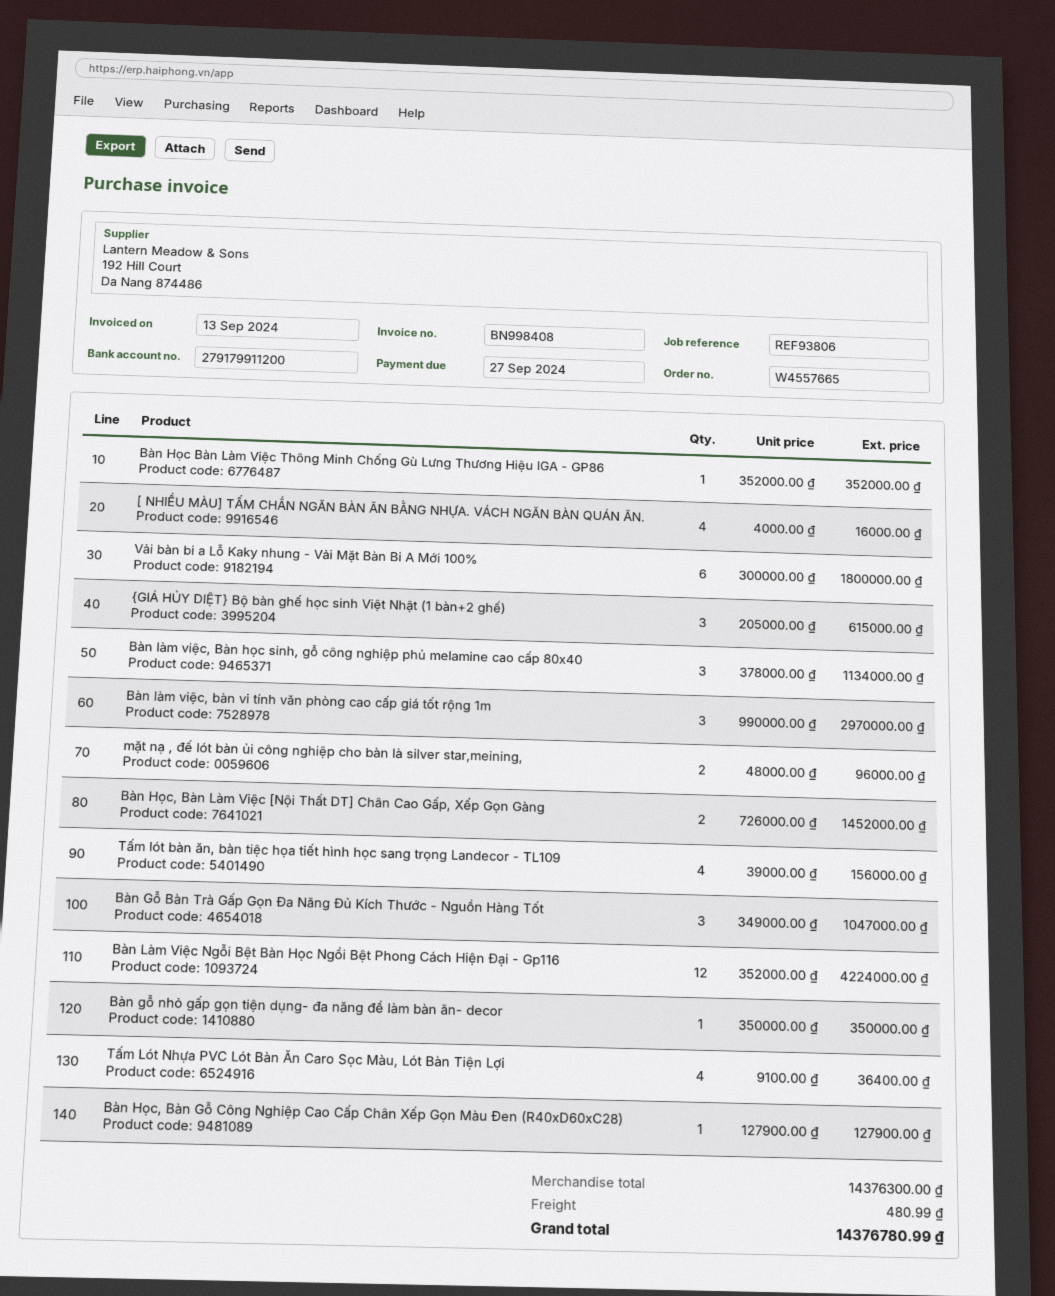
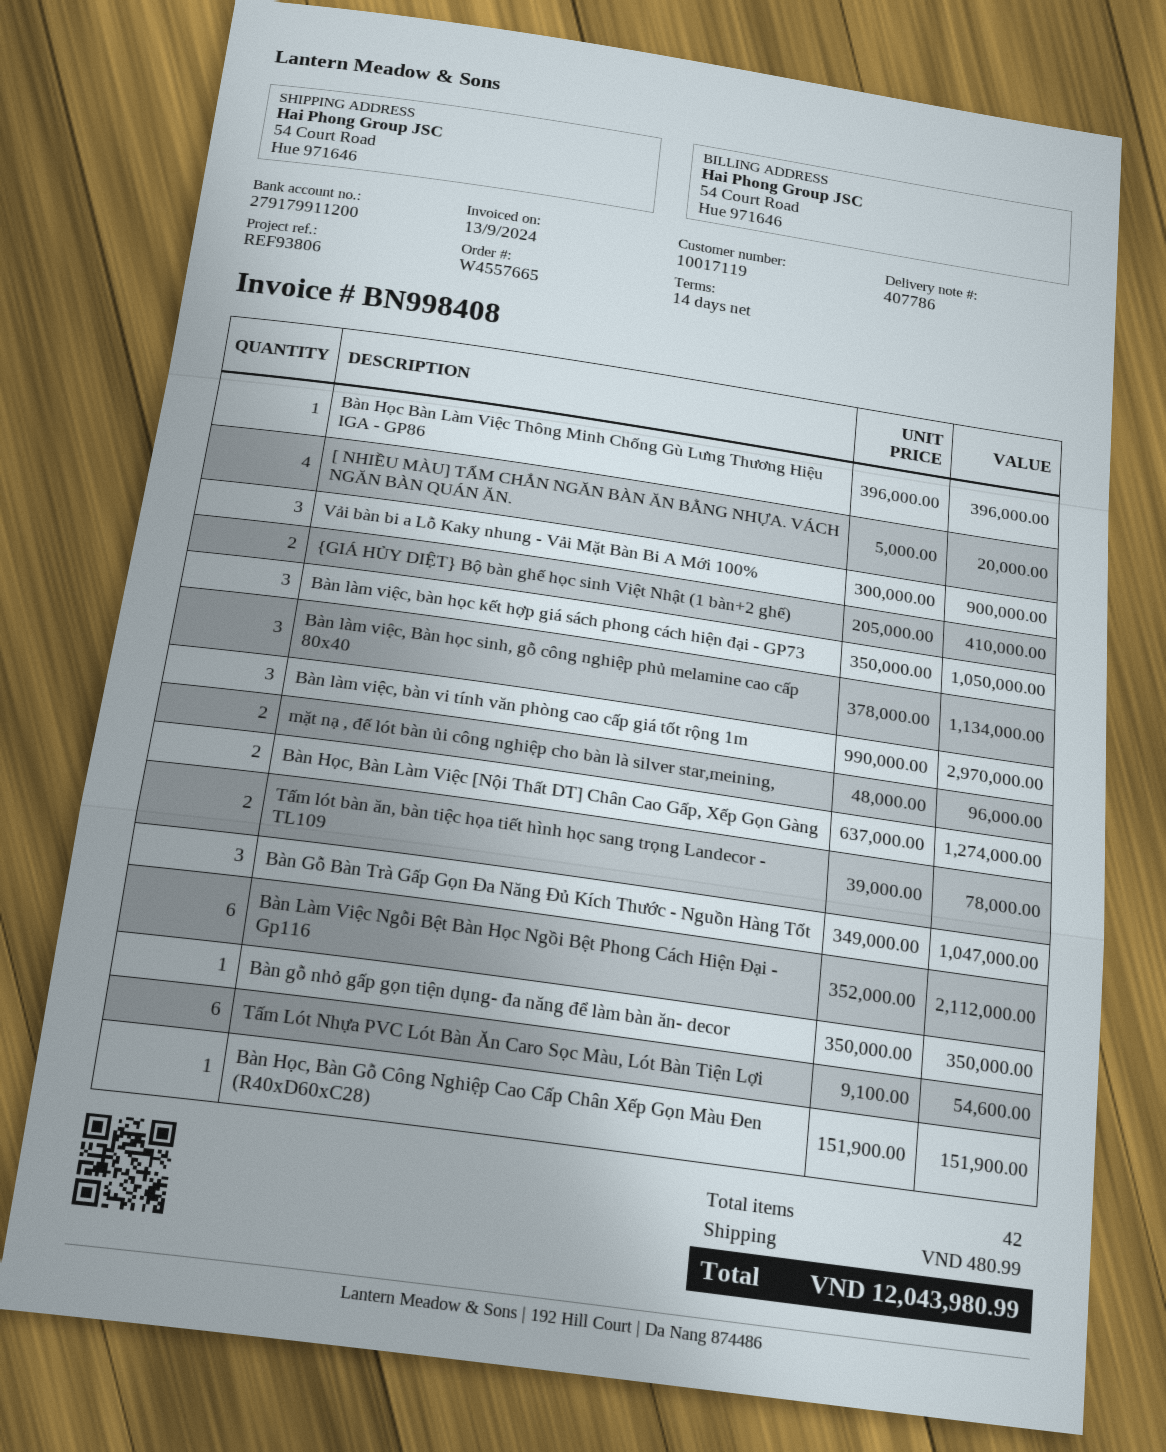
Bàn Học Bàn Làm Việc Thông Minh Chống Gù Lưng Thương Hiệu IGA - GP86: 1 x 352000.00 = 352000.00 -> 1 x 396000.00 = 396000.00
[ NHIỀU MÀU] TẤM CHẮN NGĂN BÀN ĂN BẰNG NHỰA. VÁCH NGĂN BÀN QUÁN ĂN.: 4 x 4000.00 = 16000.00 -> 4 x 5000.00 = 20000.00
Vải bàn bi a Lỗ Kaky nhung - Vải Mặt Bàn Bi A Mới 100%: 6 x 300000.00 = 1800000.00 -> 3 x 300000.00 = 900000.00
{GIÁ HỦY DIỆT} Bộ bàn ghế học sinh Việt Nhật (1 bàn+2 ghế): 3 x 205000.00 = 615000.00 -> 2 x 205000.00 = 410000.00
Bàn Học, Bàn Làm Việc [Nội Thất DT] Chân Cao Gấp, Xếp Gọn Gàng: 2 x 726000.00 = 1452000.00 -> 2 x 637000.00 = 1274000.00
Tấm lót bàn ăn, bàn tiệc họa tiết hình học sang trọng Landecor - TL109: 4 x 39000.00 = 156000.00 -> 2 x 39000.00 = 78000.00
Bàn Làm Việc Ngỗi Bệt Bàn Học Ngồi Bệt Phong Cách Hiện Đại - Gp116: 12 x 352000.00 = 4224000.00 -> 6 x 352000.00 = 2112000.00
Tấm Lót Nhựa PVC Lót Bàn Ăn Caro Sọc Màu, Lót Bàn Tiện Lợi: 4 x 9100.00 = 36400.00 -> 6 x 9100.00 = 54600.00
Bàn Học, Bàn Gỗ Công Nghiệp Cao Cấp Chân Xếp Gọn Màu Đen (R40xD60xC28): 1 x 127900.00 = 127900.00 -> 1 x 151900.00 = 151900.00
Bàn làm việc, bàn học kết hợp giá sách phong cách hiện đại - GP73: none -> 3 x 350000.00 = 1050000.00
total: 14376780.99 -> 12043980.99

